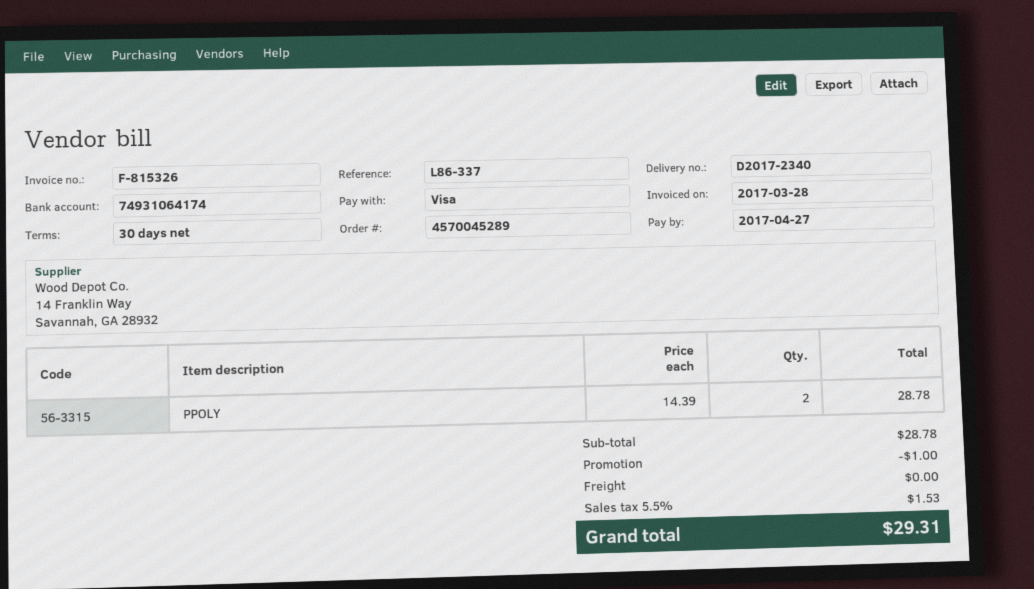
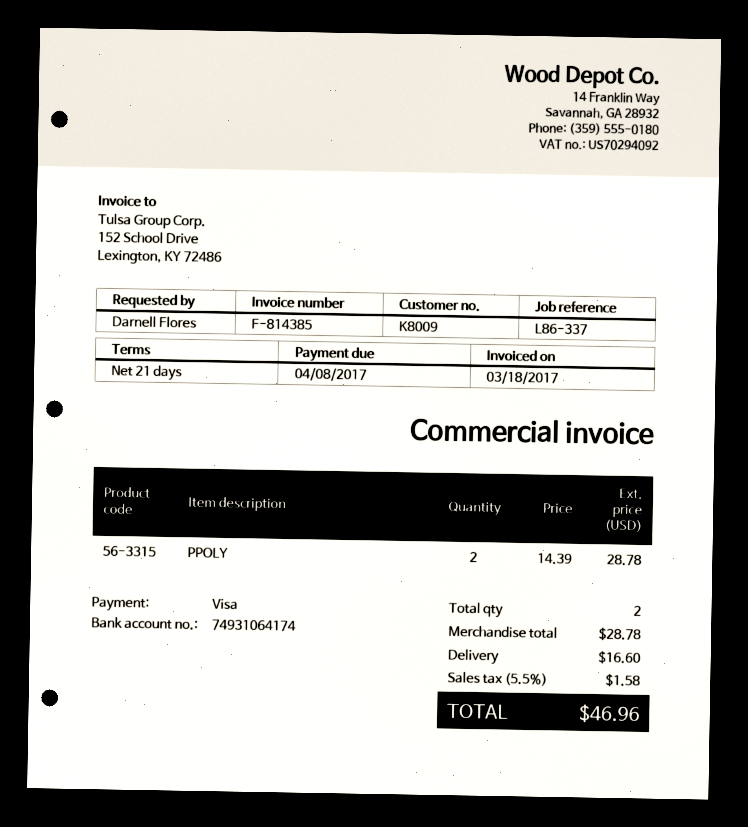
invoice number: F-815326 -> F-814385
invoice date: 2017-03-28 -> 2017-03-18
payment terms: 30 days -> 21 days
due date: 2017-04-27 -> 2017-04-08
discount: 1.00 -> none
shipping: 0.00 -> 16.60
tax: 5.5% = 1.53 -> 5.5% = 1.58
total: 29.31 -> 46.96

